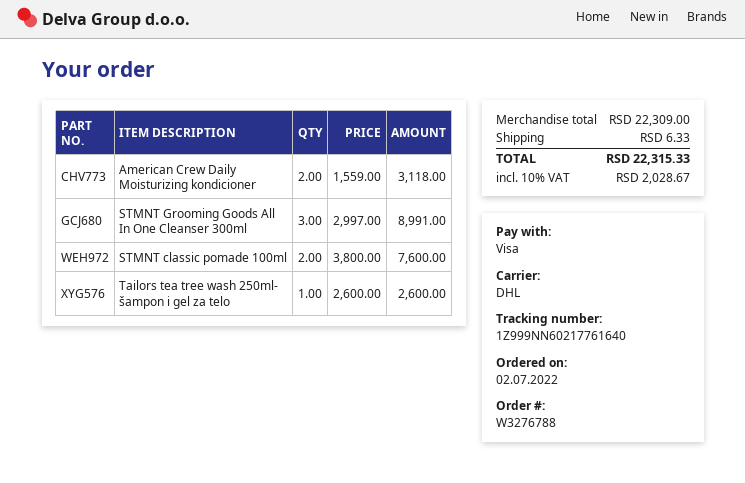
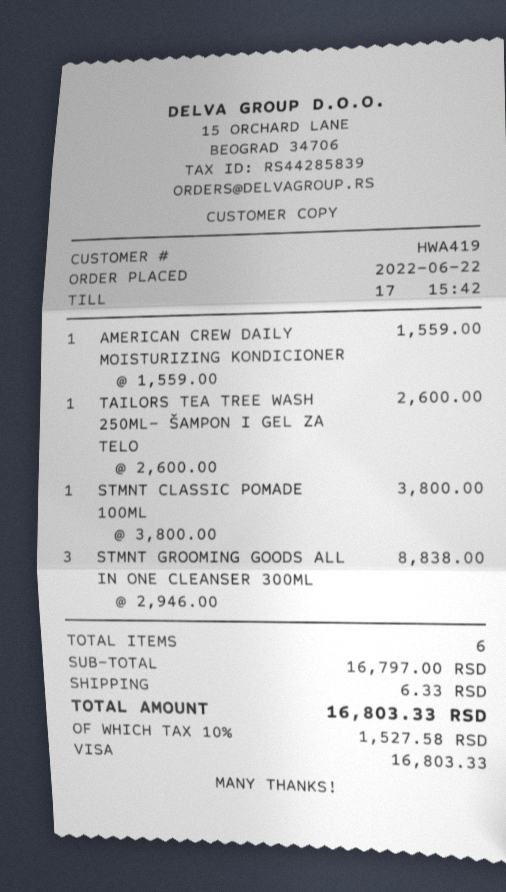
order date: 2022-07-02 -> 2022-06-22
American Crew Daily Moisturizing kondicioner: 2 x 1559.00 = 3118.00 -> 1 x 1559.00 = 1559.00
STMNT Grooming Goods All In One Cleanser 300ml: 3 x 2997.00 = 8991.00 -> 3 x 2946.00 = 8838.00
STMNT classic pomade 100ml: 2 x 3800.00 = 7600.00 -> 1 x 3800.00 = 3800.00
subtotal: 22309.00 -> 16797.00
tax: 10% = 2028.67 -> 10% = 1527.58
total: 22315.33 -> 16803.33

